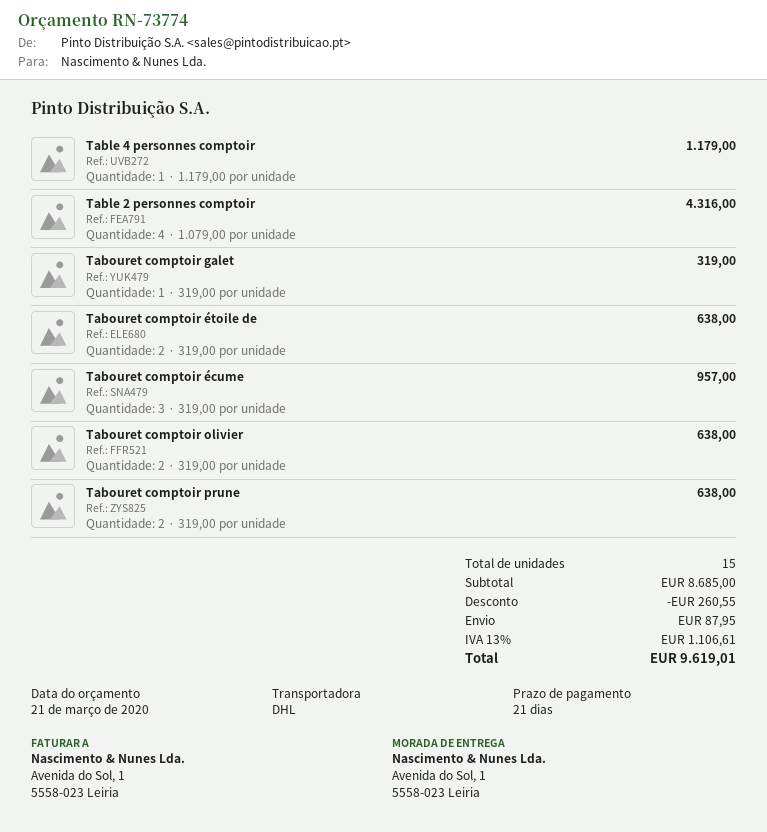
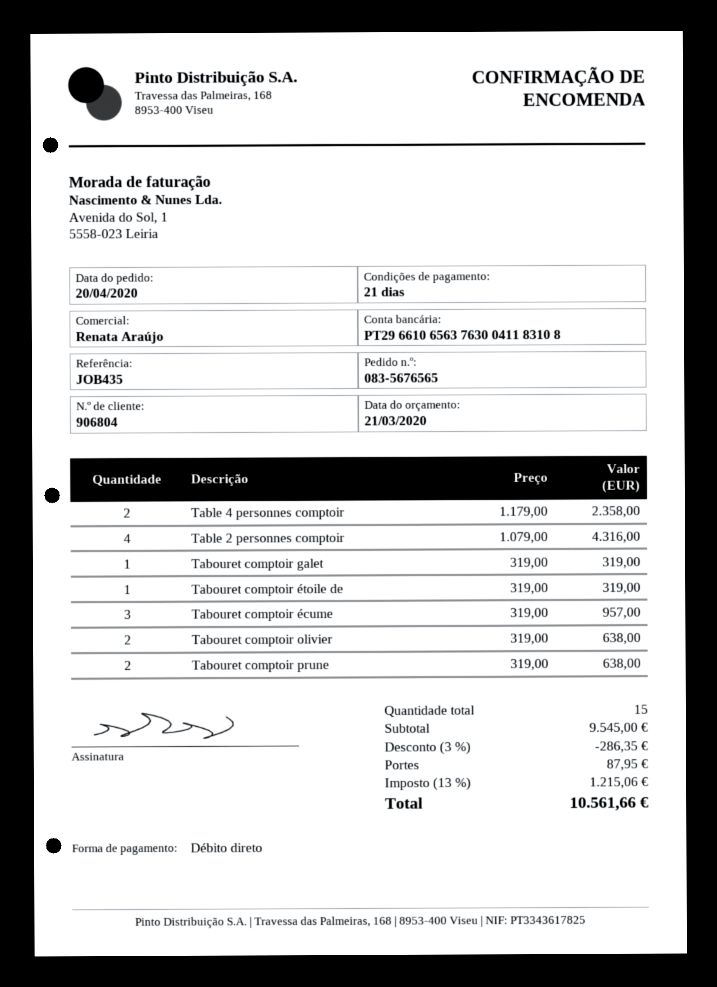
Table 4 personnes comptoir: 1 x 1179.00 = 1179.00 -> 2 x 1179.00 = 2358.00
Tabouret comptoir étoile de: 2 x 319.00 = 638.00 -> 1 x 319.00 = 319.00
subtotal: 8685.00 -> 9545.00
discount: 260.55 -> 286.35
tax: 13% = 1106.61 -> 13% = 1215.06
total: 9619.01 -> 10561.66

